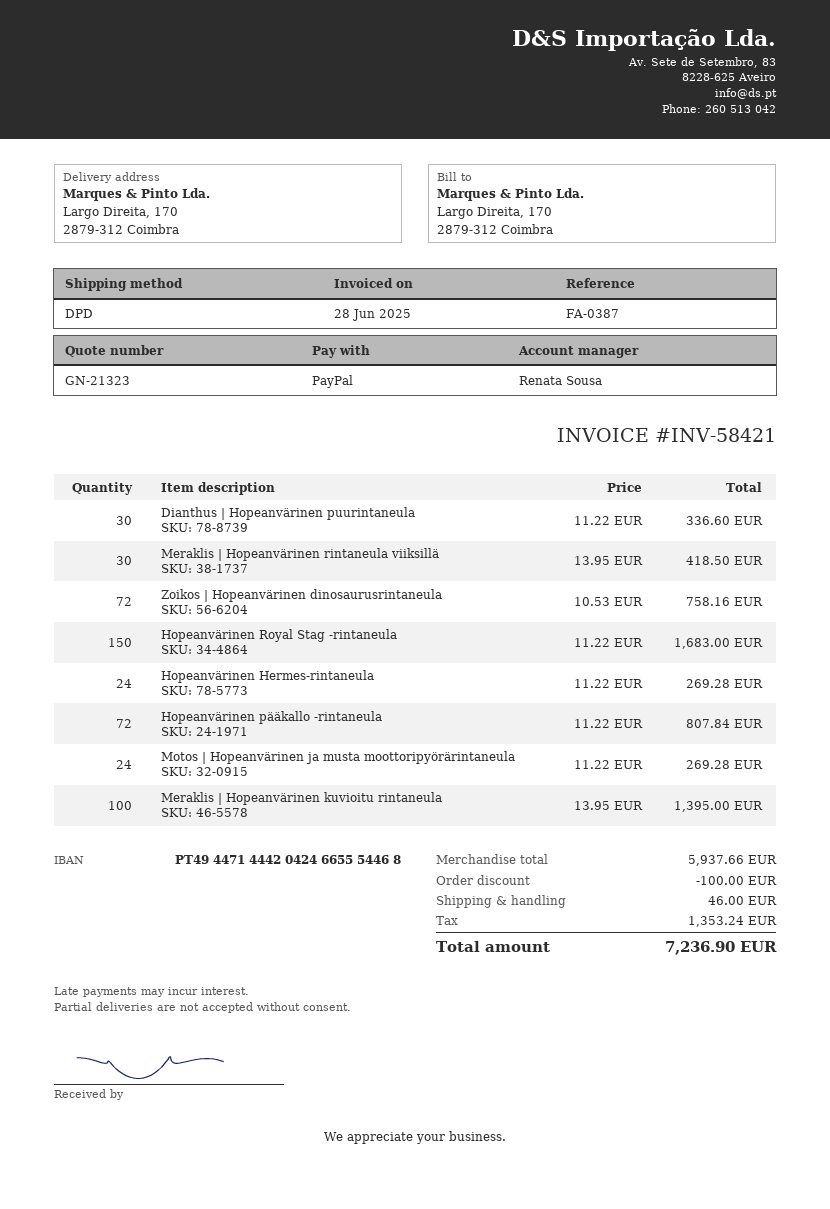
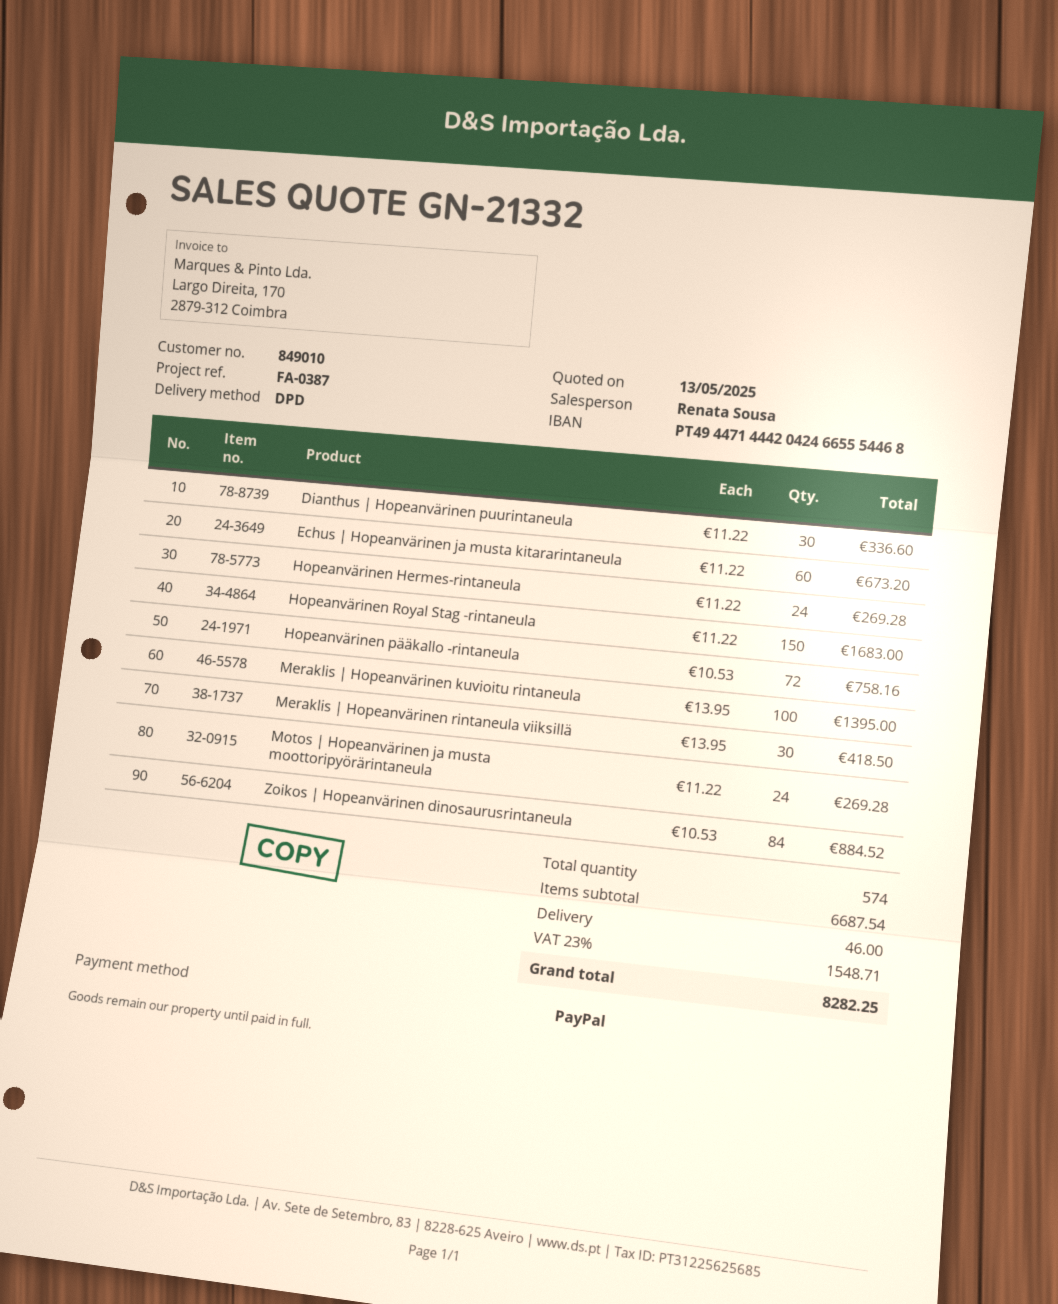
quote number: GN-21323 -> GN-21332
Zoikos | Hopeanvärinen dinosaurusrintaneula: 72 x 10.53 = 758.16 -> 84 x 10.53 = 884.52
Hopeanvärinen pääkallo -rintaneula: 72 x 11.22 = 807.84 -> 72 x 10.53 = 758.16
Echus | Hopeanvärinen ja musta kitararintaneula: none -> 60 x 11.22 = 673.20
subtotal: 5937.66 -> 6687.54
discount: 100.00 -> none
tax: 1353.24 -> 1548.71
total: 7236.90 -> 8282.25

